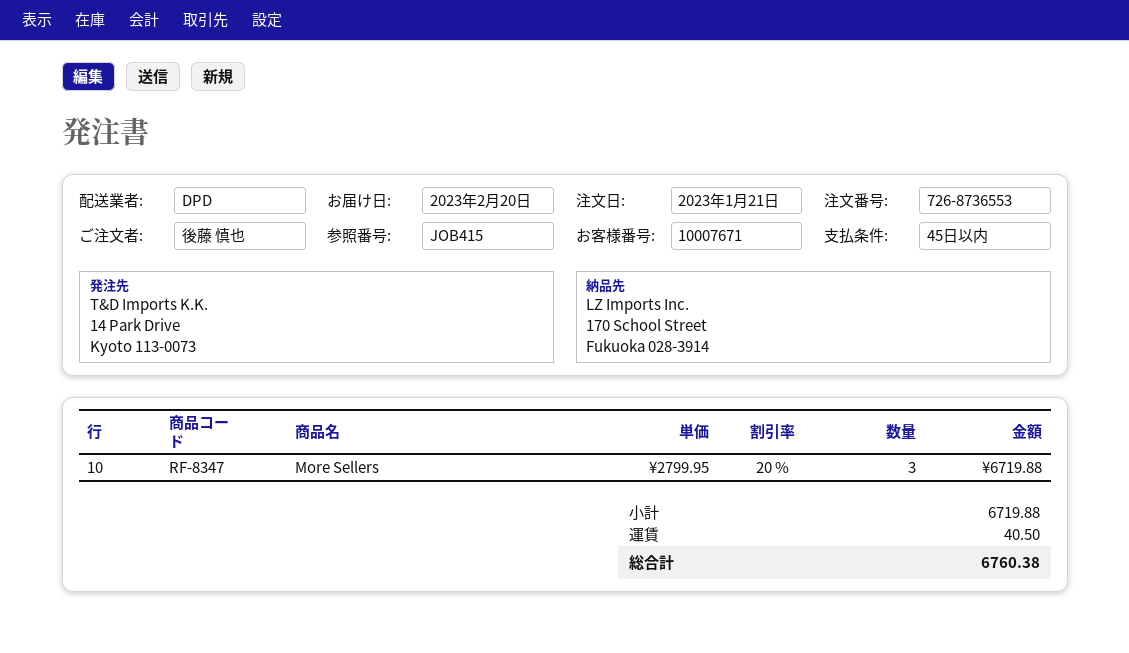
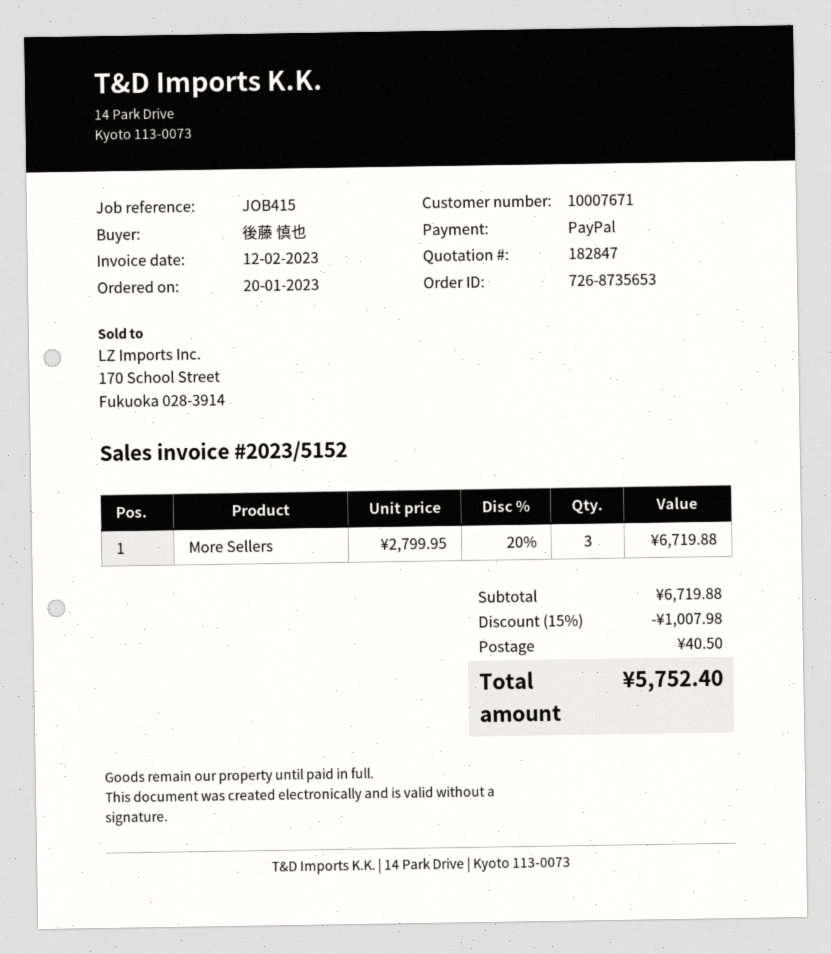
order number: 726-8736553 -> 726-8735653
order date: 2023-01-21 -> 2023-01-20
discount: none -> 15% = 1007.98
total: 6760.38 -> 5752.40

